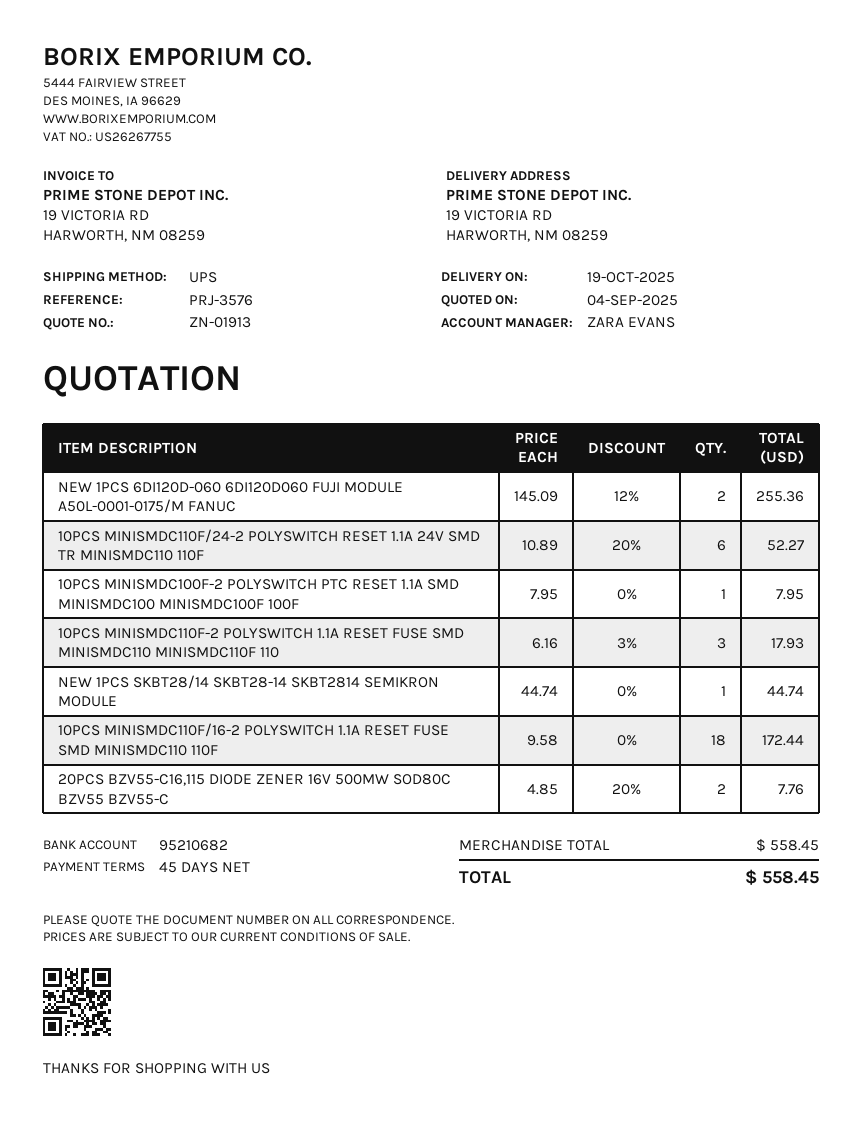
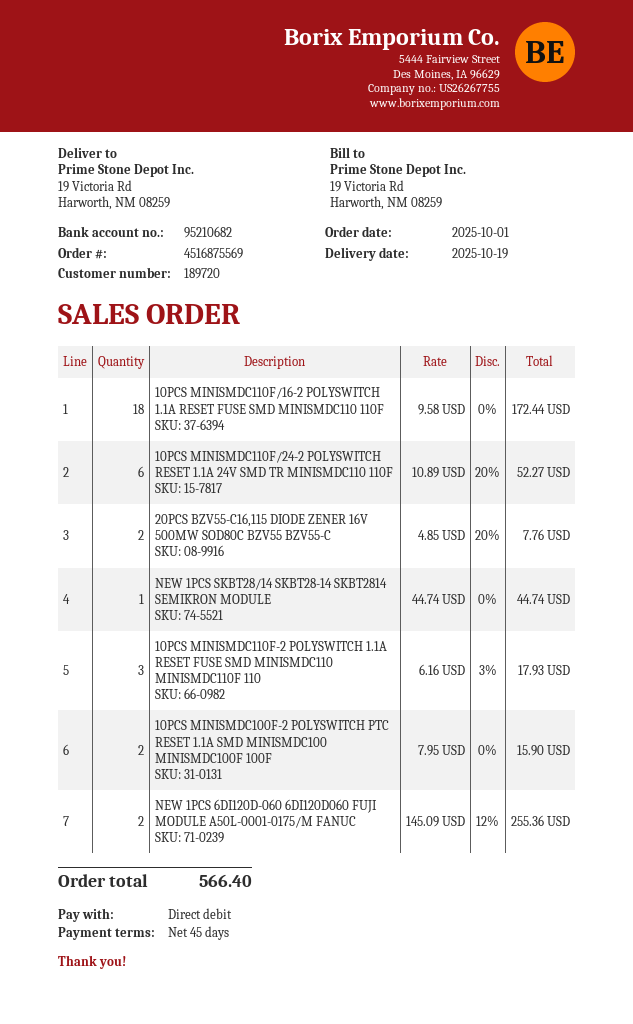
10PCS MINISMDC100F-2 POLYSWITCH PTC RESET 1.1A SMD MINISMDC100 MINISMDC100F 100F: 1 x 7.95 = 7.95 -> 2 x 7.95 = 15.90
total: 558.45 -> 566.40

